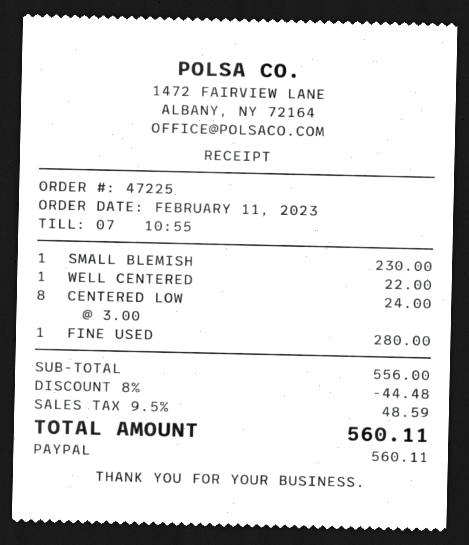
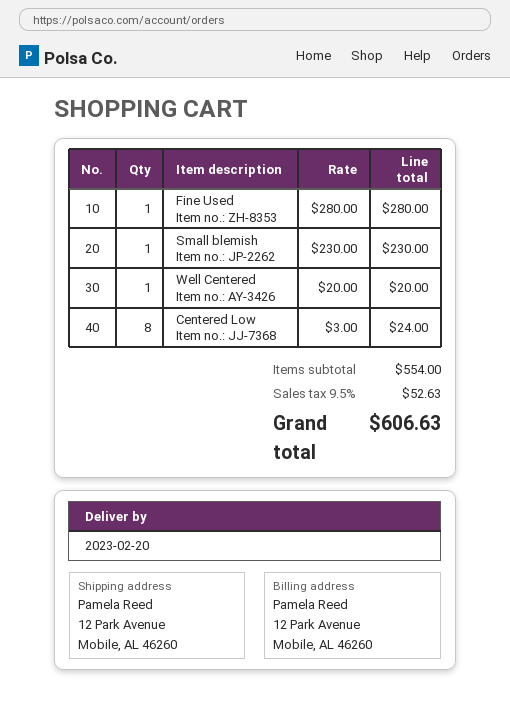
WELL CENTERED: 1 x 22.00 = 22.00 -> 1 x 20.00 = 20.00
subtotal: 556.00 -> 554.00
discount: 8% = 44.48 -> none
tax: 9.5% = 48.59 -> 9.5% = 52.63
total: 560.11 -> 606.63

